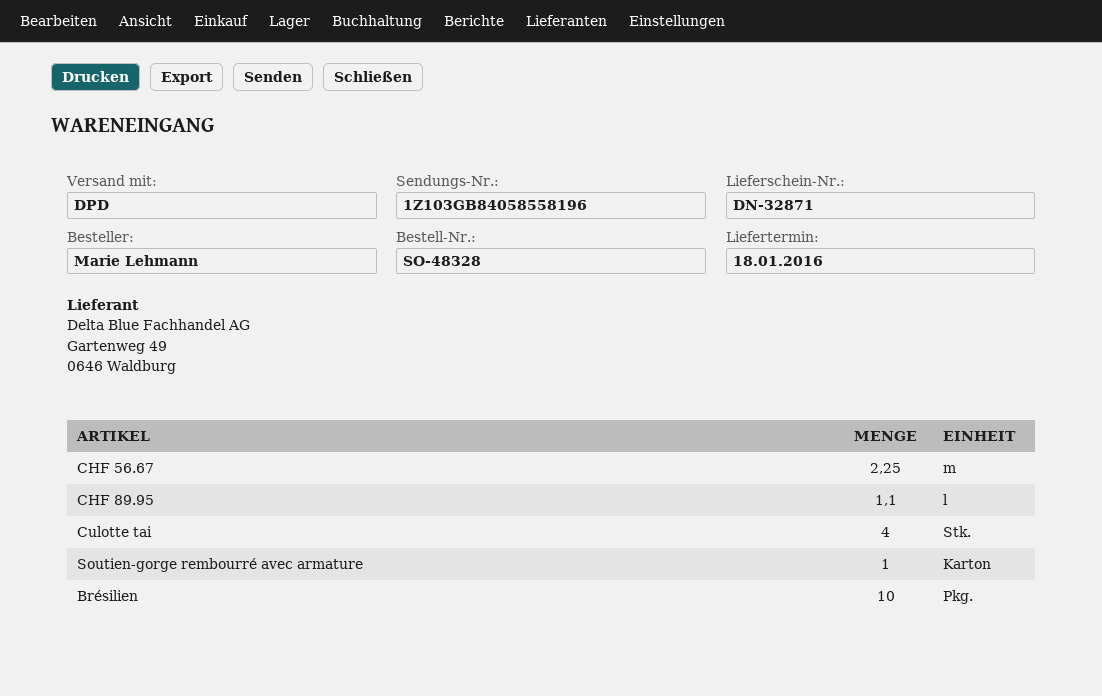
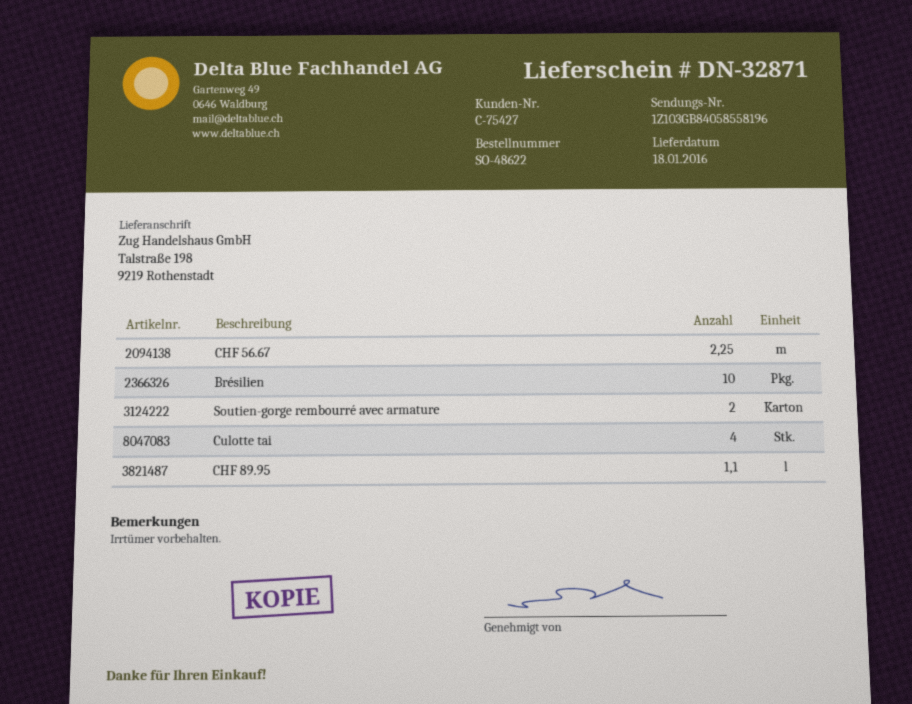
order number: SO-48328 -> SO-48622
Soutien-gorge rembourré avec armature: 1 -> 2

